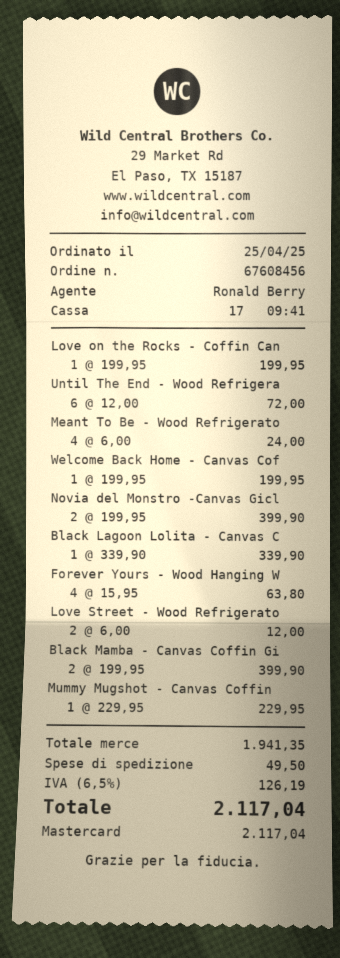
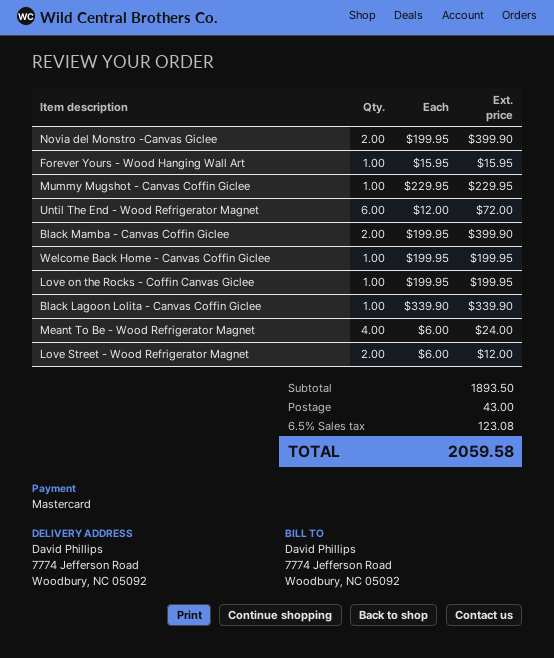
Forever Yours - Wood Hanging W: 4 x 15.95 = 63.80 -> 1 x 15.95 = 15.95
subtotal: 1941.35 -> 1893.50
shipping: 49.50 -> 43.00
tax: 6.5% = 126.19 -> 6.5% = 123.08
total: 2117.04 -> 2059.58

